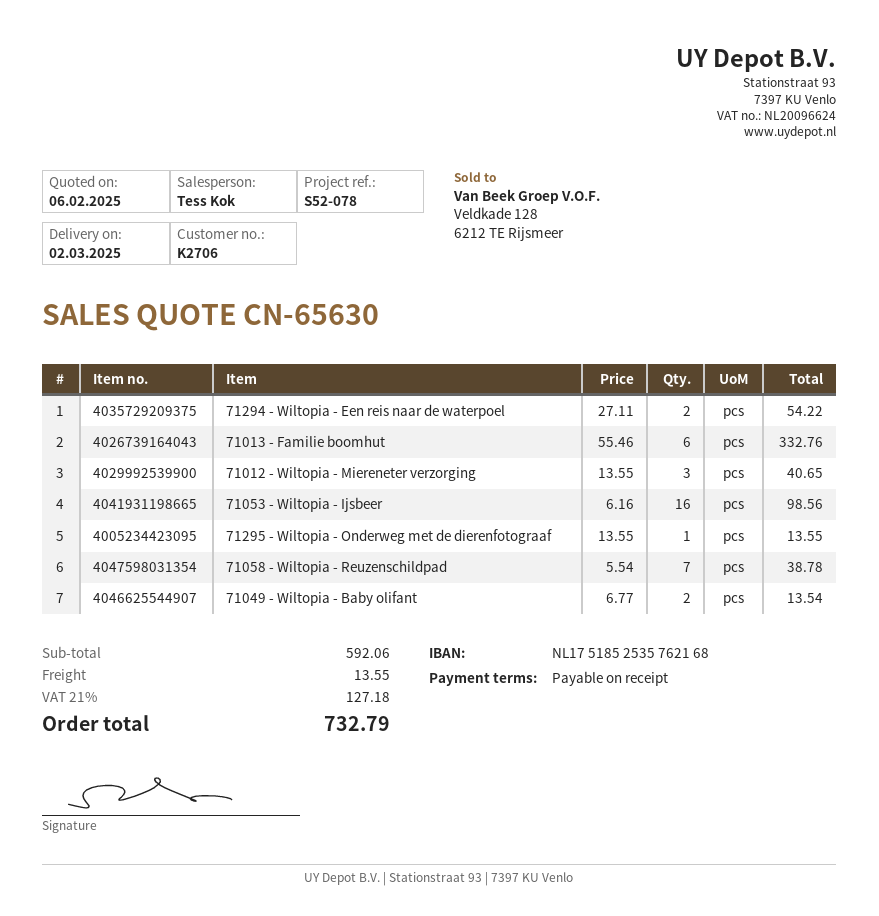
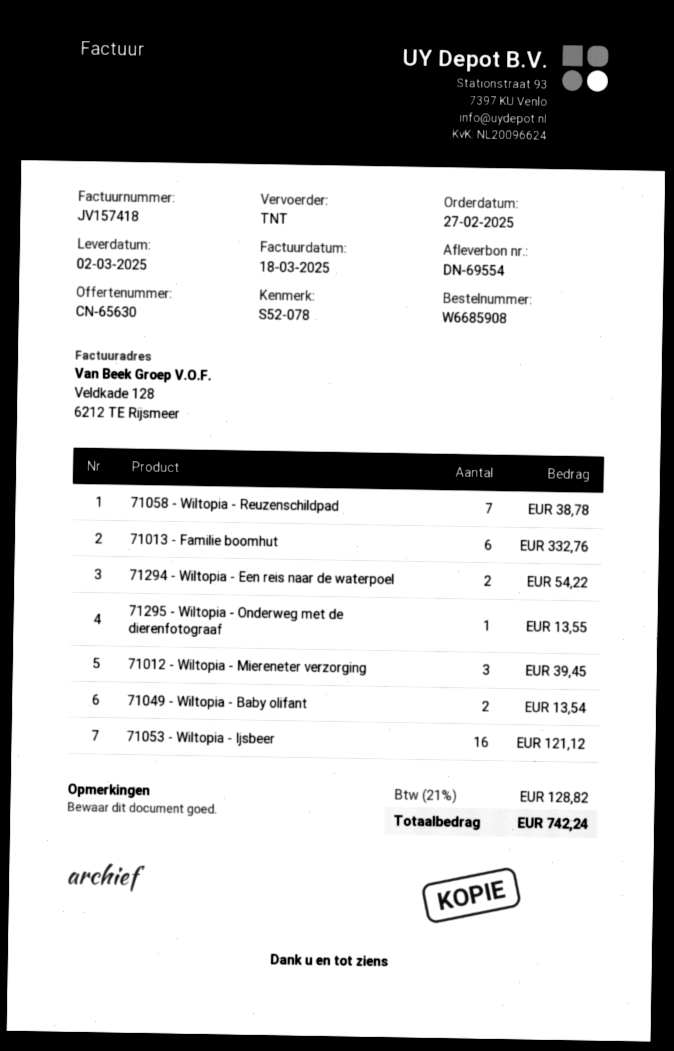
71012 - Wiltopia - Miereneter verzorging: 3 for 40.65 -> 3 for 39.45
71053 - Wiltopia - Ijsbeer: 16 for 98.56 -> 16 for 121.12
shipping: 13.55 -> none
tax: 21% = 127.18 -> 21% = 128.82
total: 732.79 -> 742.24

